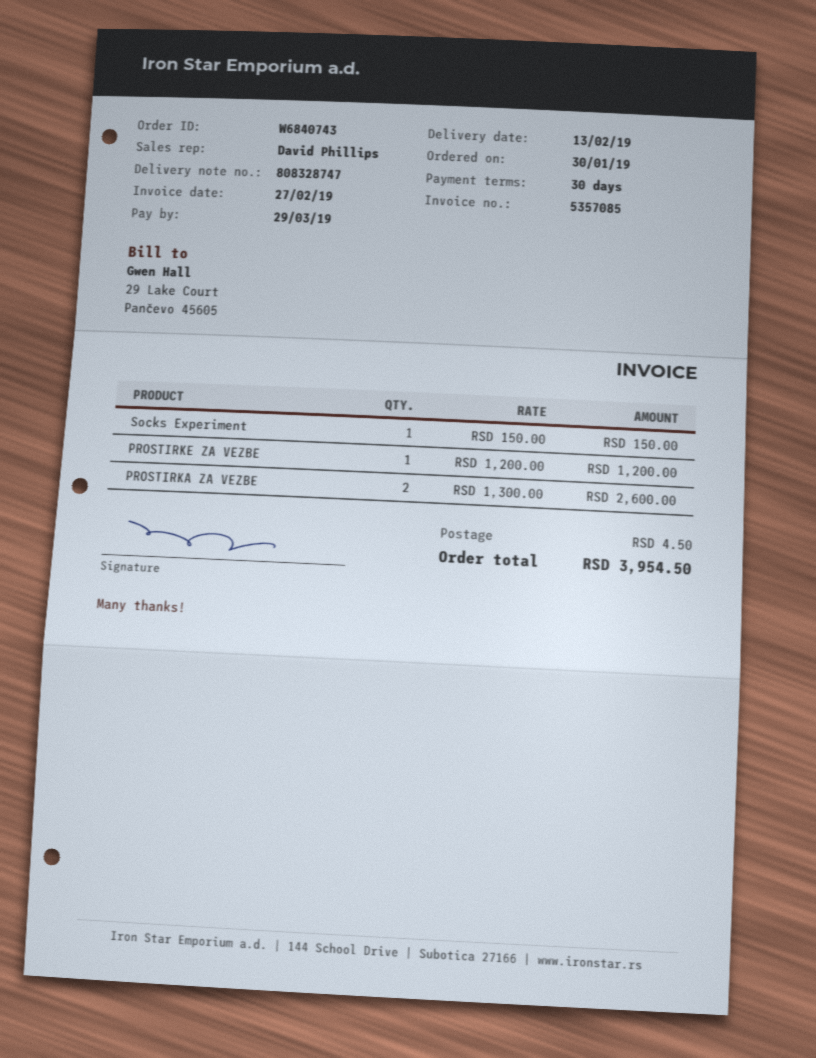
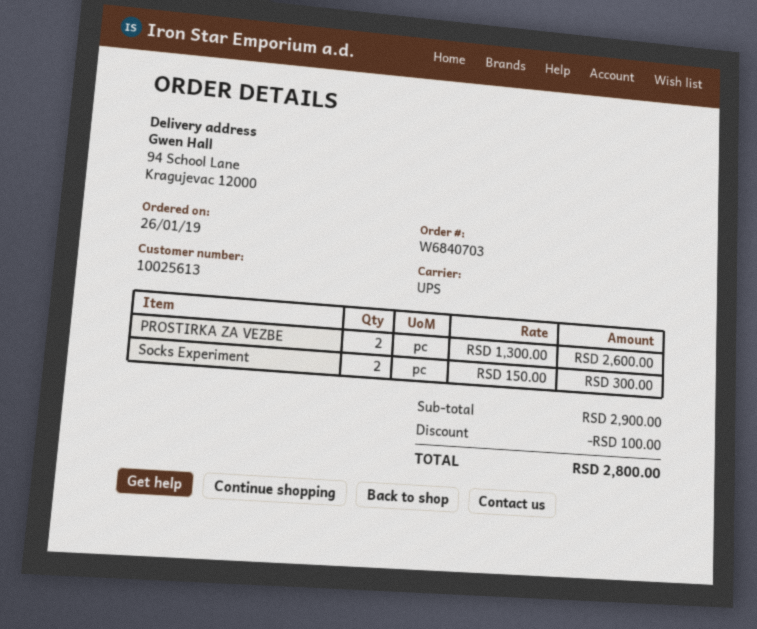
order number: W6840743 -> W6840703
order date: 2019-01-30 -> 2019-01-26
Socks Experiment: 1 x 150.00 = 150.00 -> 2 x 150.00 = 300.00
PROSTIRKE ZA VEZBE: 1 x 1200.00 = 1200.00 -> none
discount: none -> 100.00
shipping: 4.50 -> none
total: 3954.50 -> 2800.00

